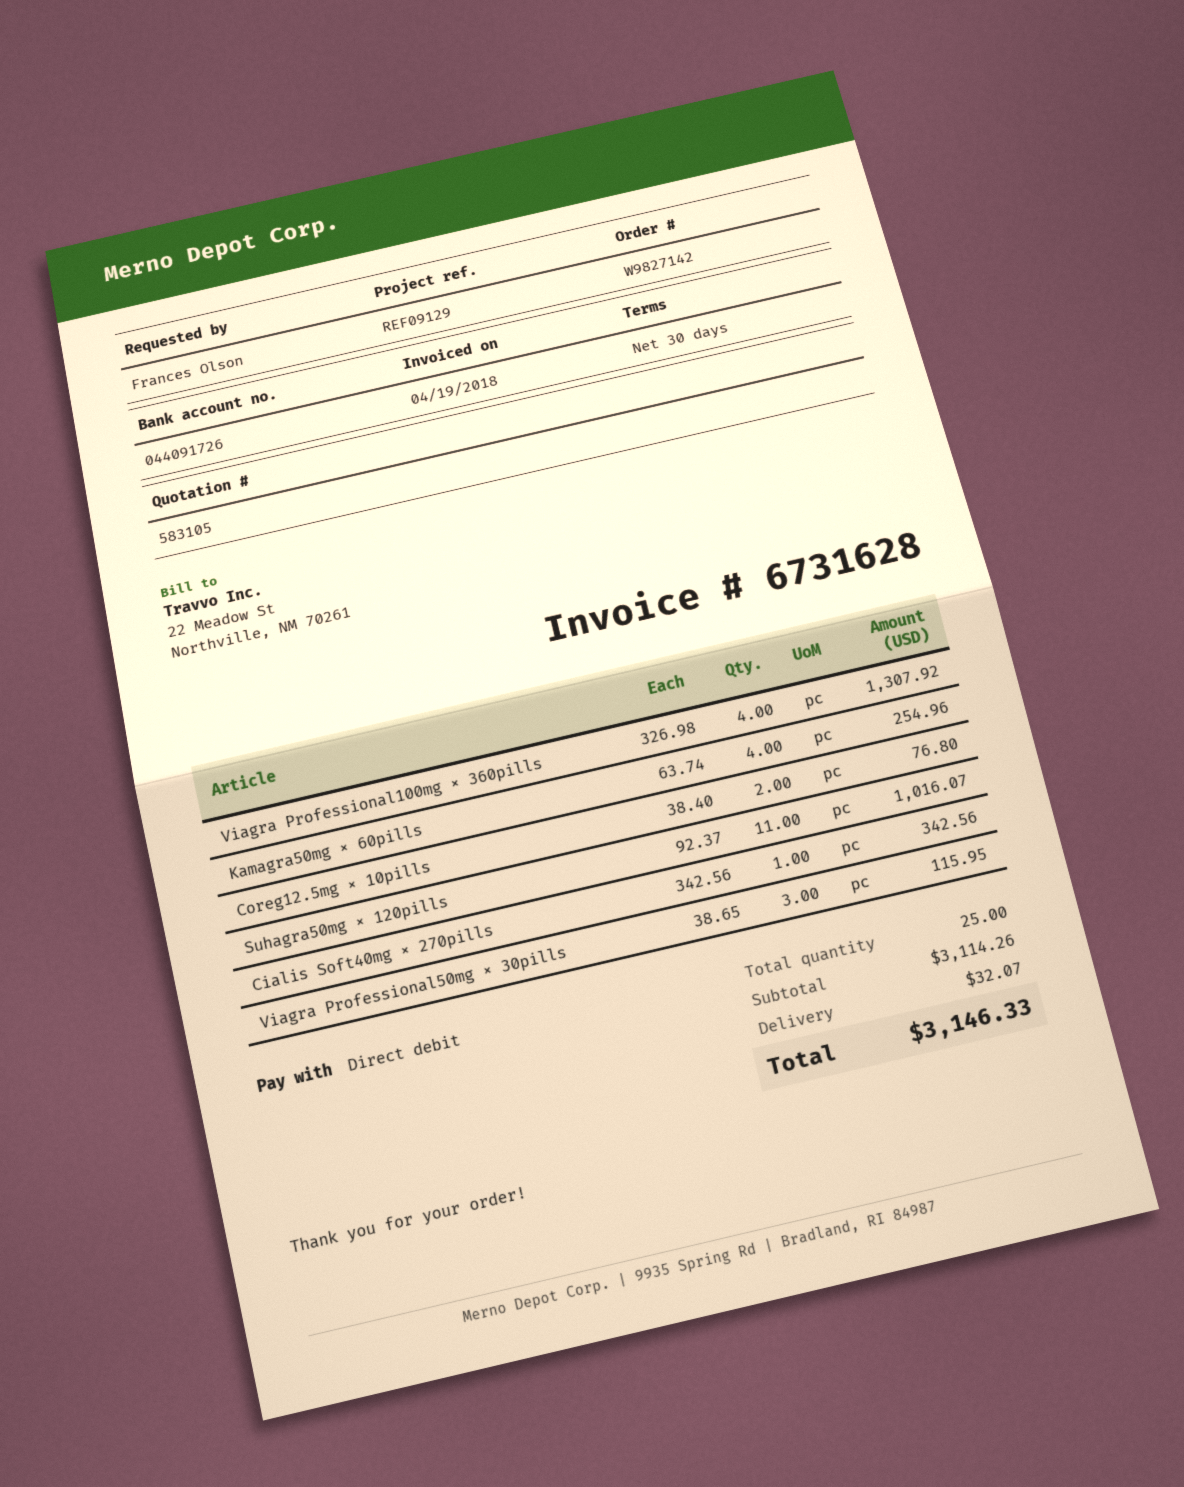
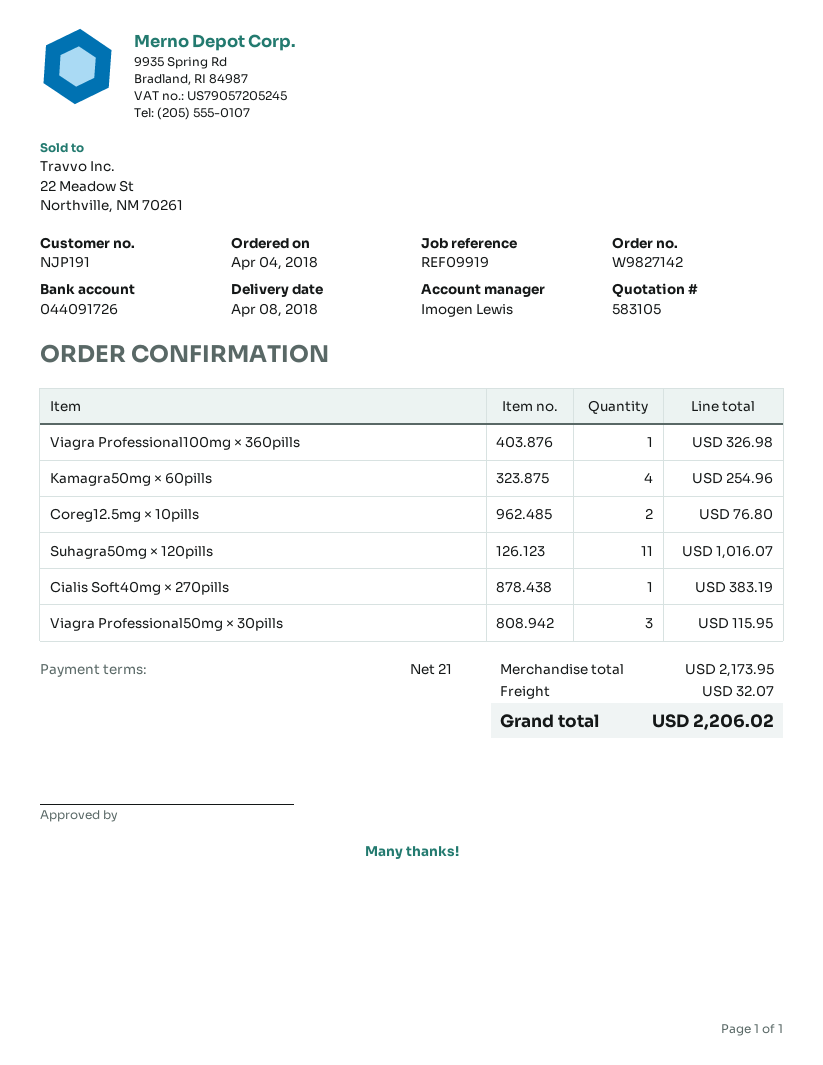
payment terms: 30 days -> 21 days
reference: REF09129 -> REF09919
Viagra Professional100mg × 360pills: 4 for 1307.92 -> 1 for 326.98
Cialis Soft40mg × 270pills: 1 for 342.56 -> 1 for 383.19
subtotal: 3114.26 -> 2173.95
total: 3146.33 -> 2206.02

